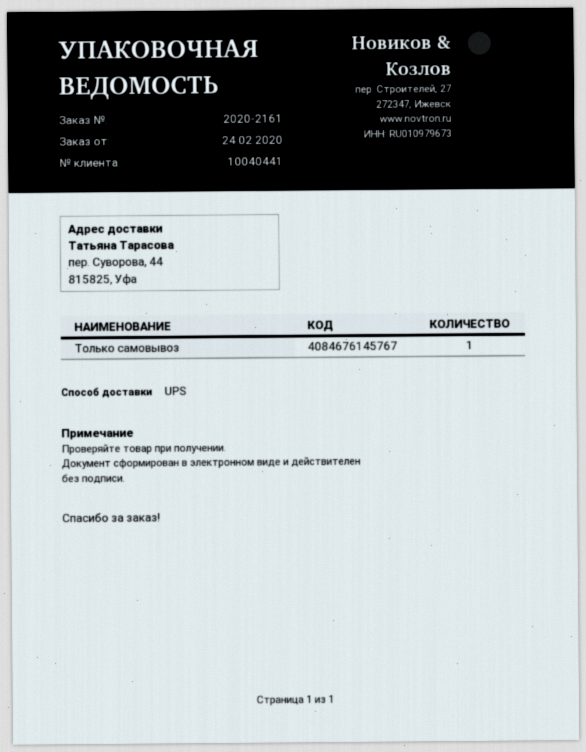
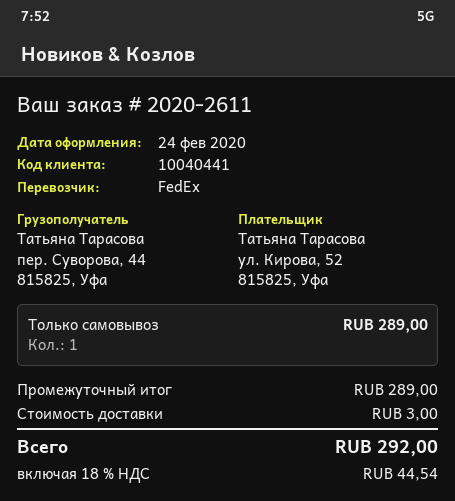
order number: 2020-2161 -> 2020-2611
shipping method: UPS -> FedEx

